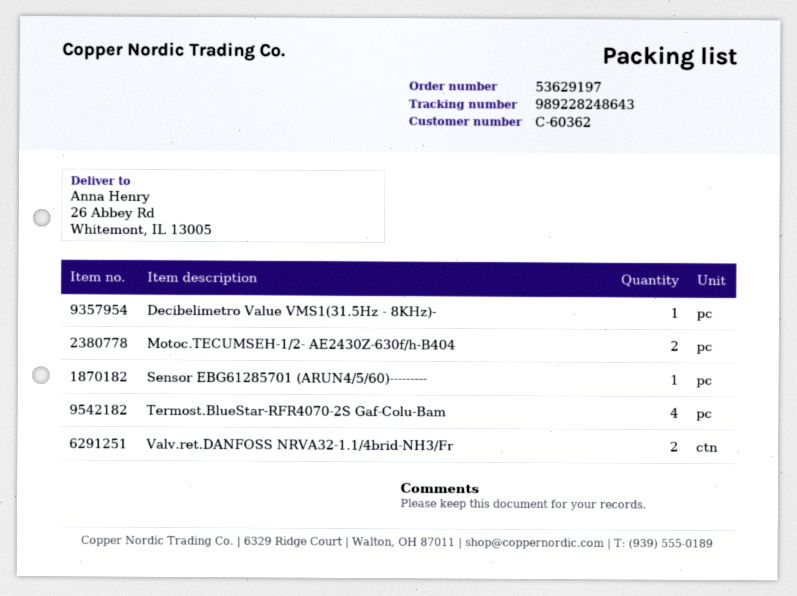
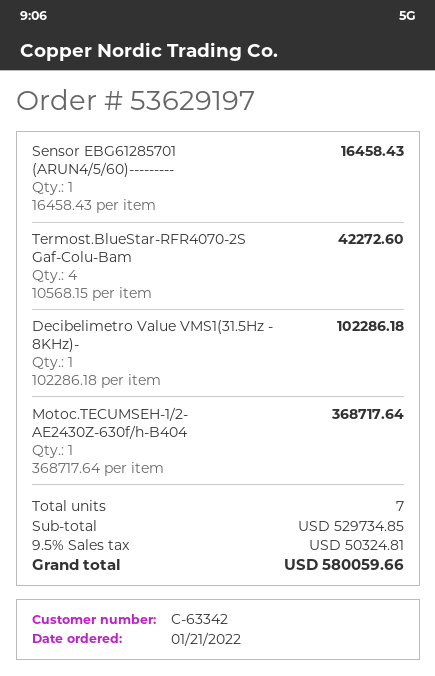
customer number: C-60362 -> C-63342
Motoc.TECUMSEH-1/2- AE2430Z-630f/h-B404: 2 -> 1
Valv.ret.DANFOSS NRVA32-1.1/4brid-NH3/Fr: 2 -> none

